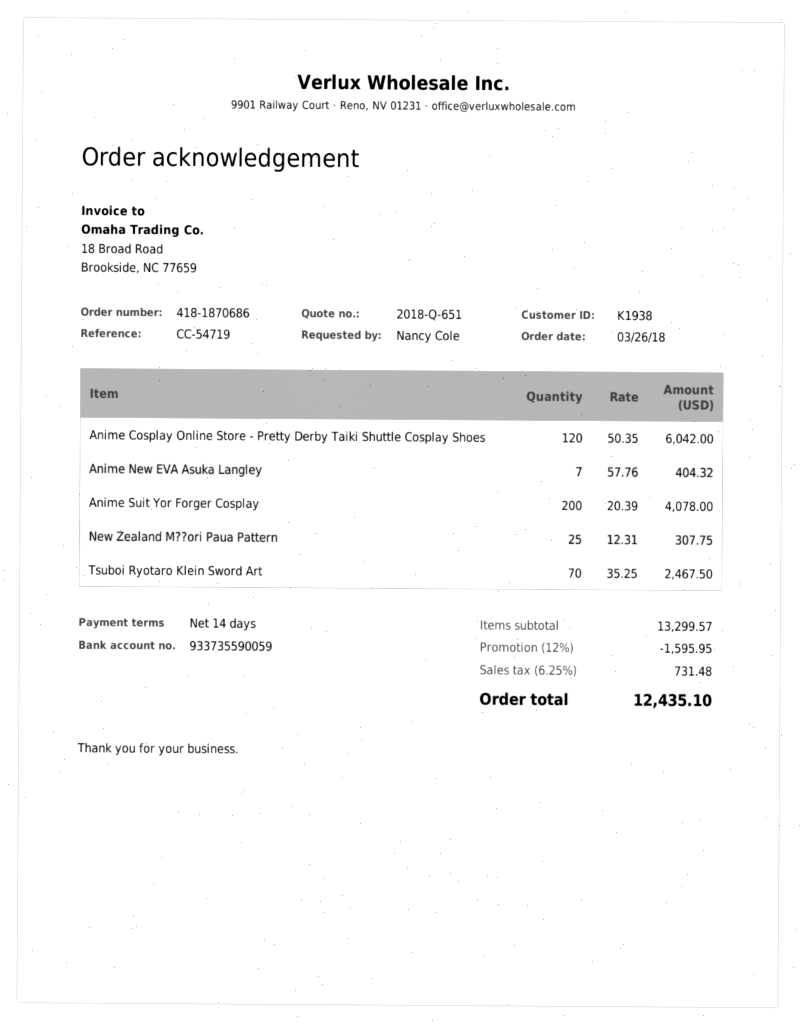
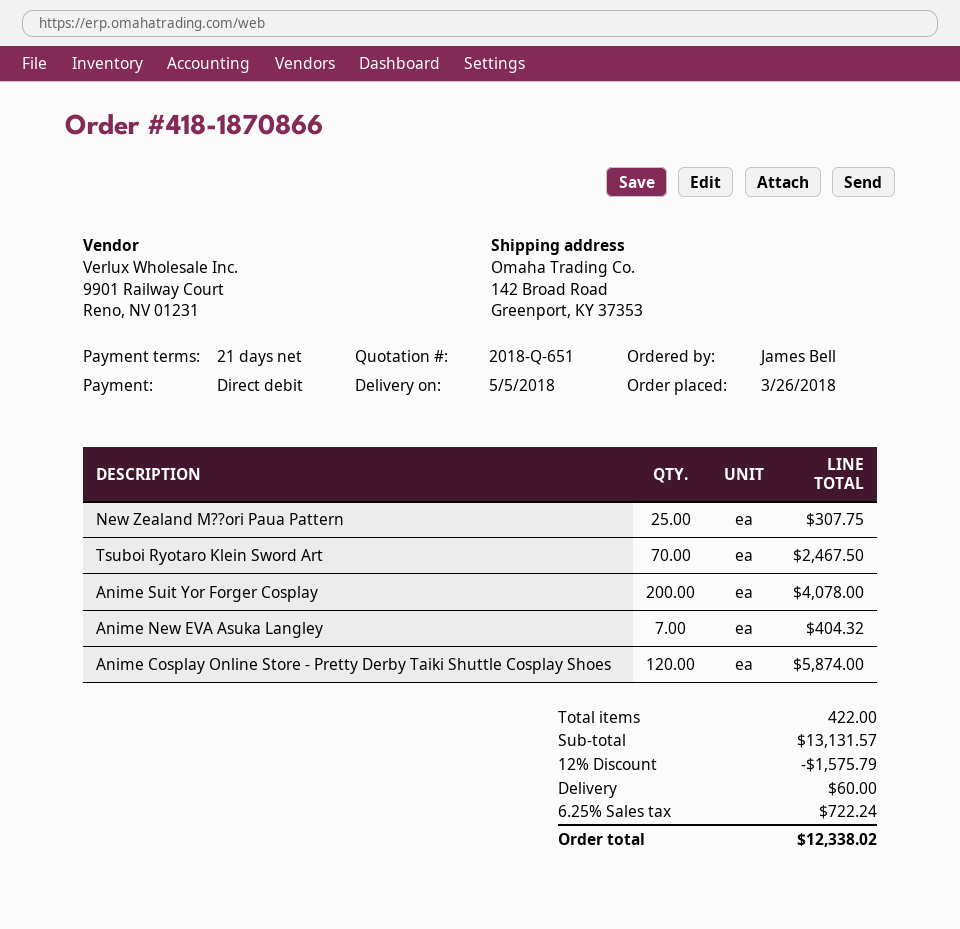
order number: 418-1870686 -> 418-1870866
payment terms: 14 days -> 21 days
ordered by: Nancy Cole -> James Bell
Anime Cosplay Online Store - Pretty Derby Taiki Shuttle Cosplay Shoes: 120 for 6042.00 -> 120 for 5874.00
subtotal: 13299.57 -> 13131.57
discount: 12% = 1595.95 -> 12% = 1575.79
shipping: none -> 60.00
tax: 6.25% = 731.48 -> 6.25% = 722.24
total: 12435.10 -> 12338.02

